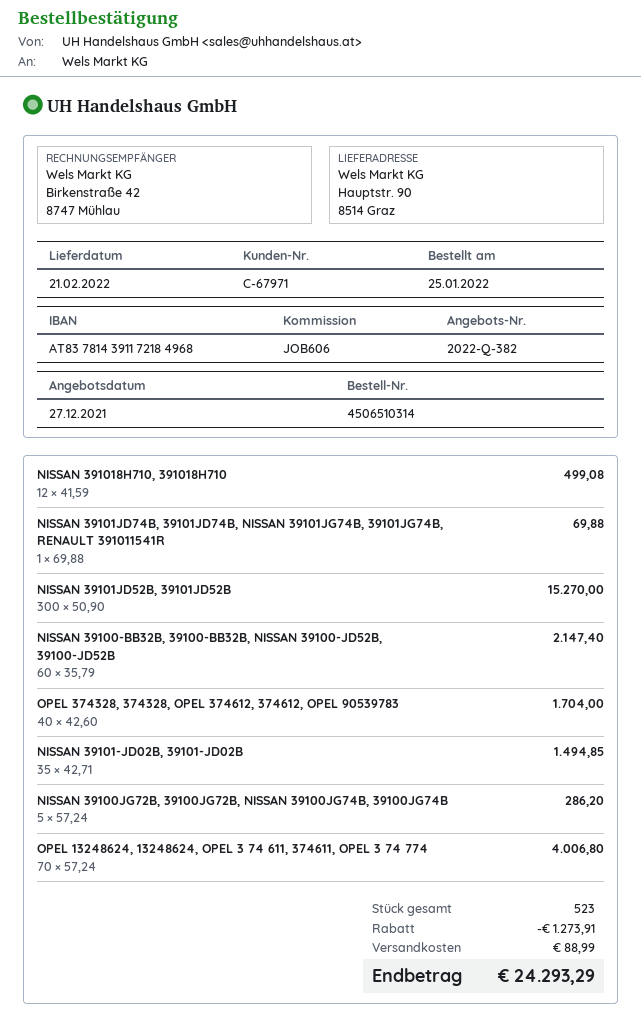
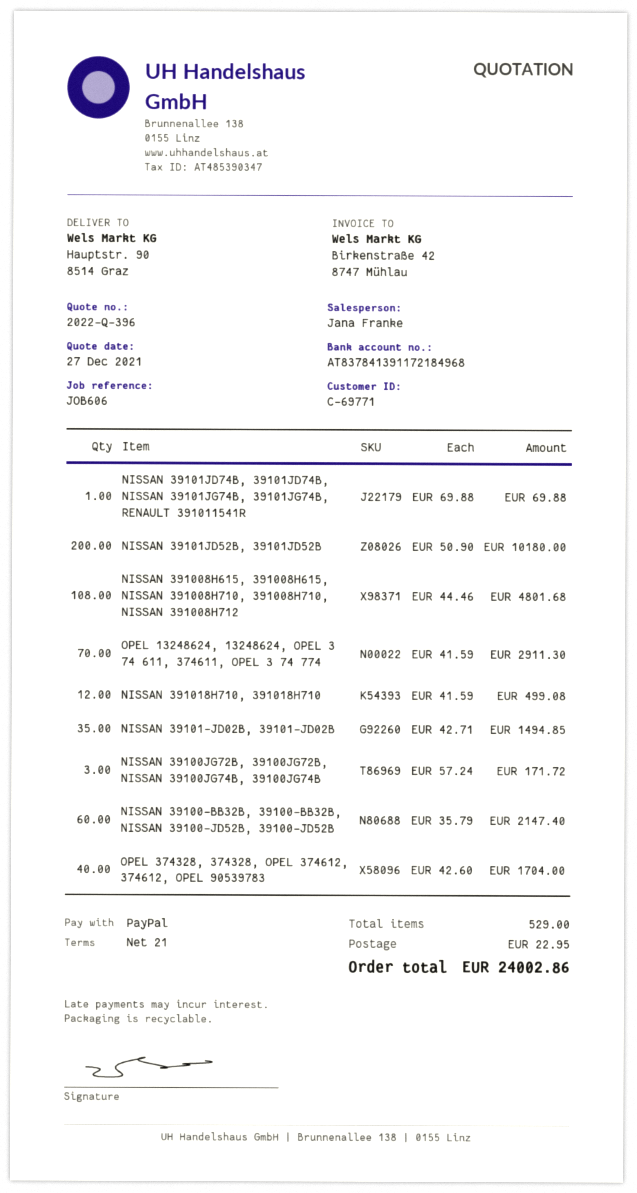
quote number: 2022-Q-382 -> 2022-Q-396
customer number: C-67971 -> C-69771
bank account: AT837814391172184968 -> AT837841391172184968
NISSAN 39101JD52B, 39101JD52B: 300 x 50.90 = 15270.00 -> 200 x 50.90 = 10180.00
NISSAN 39100JG72B, 39100JG72B, NISSAN 39100JG74B, 39100JG74B: 5 x 57.24 = 286.20 -> 3 x 57.24 = 171.72
OPEL 13248624, 13248624, OPEL 3 74 611, 374611, OPEL 3 74 774: 70 x 57.24 = 4006.80 -> 70 x 41.59 = 2911.30
NISSAN 391008H615, 391008H615, NISSAN 391008H710, 391008H710, NISSAN 391008H712: none -> 108 x 44.46 = 4801.68
total quantity: 523 -> 529
discount: 1273.91 -> none
shipping: 88.99 -> 22.95
total: 24293.29 -> 24002.86

